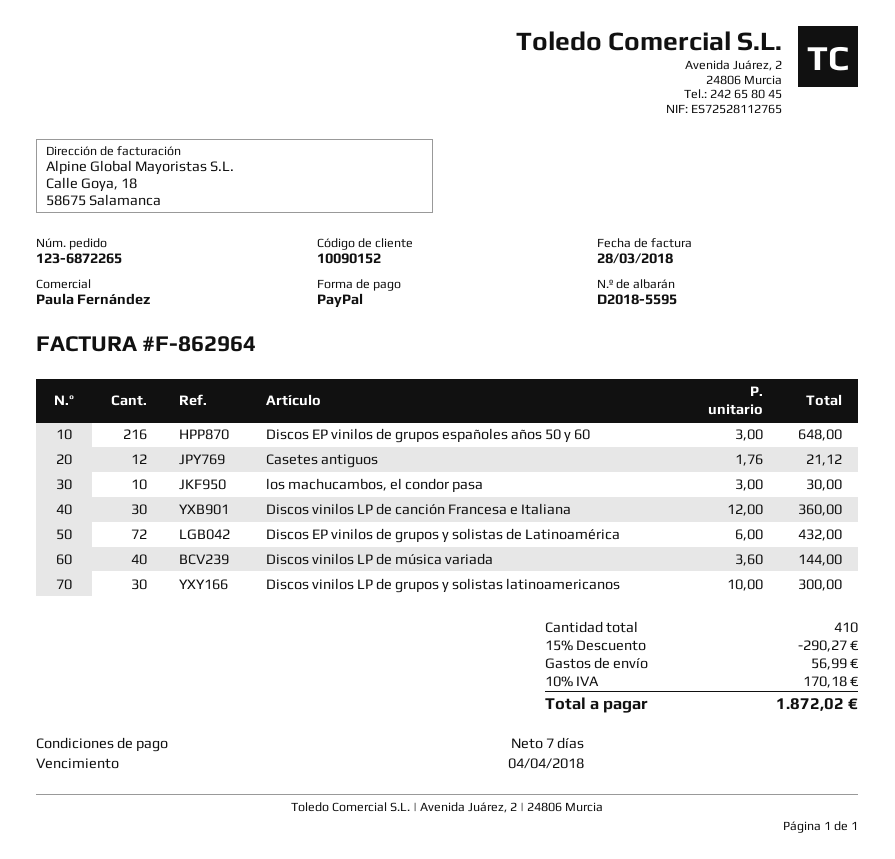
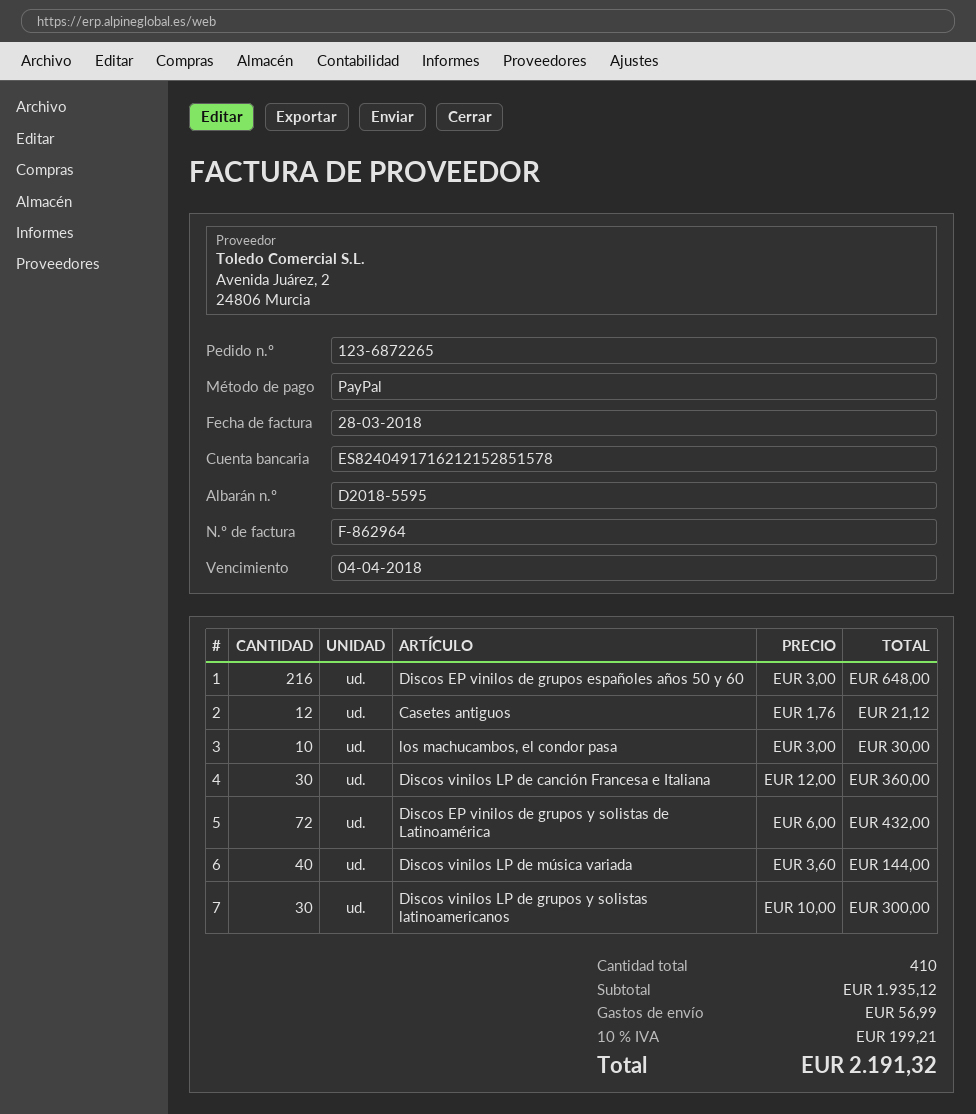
discount: 15% = 290.27 -> none
tax: 10% = 170.18 -> 10% = 199.21
total: 1872.02 -> 2191.32

